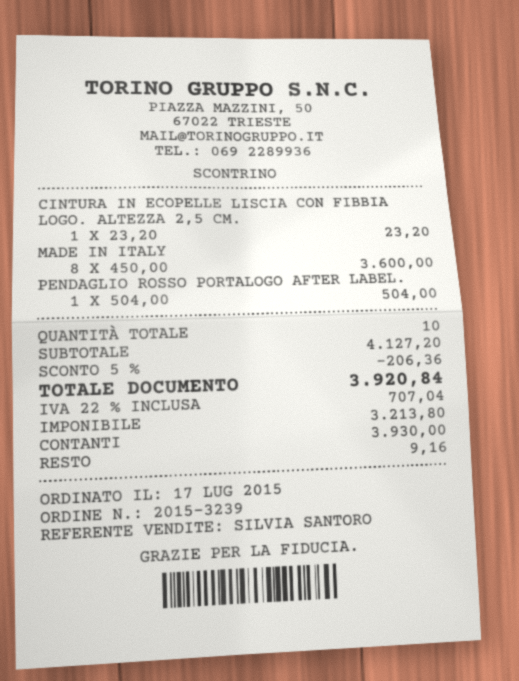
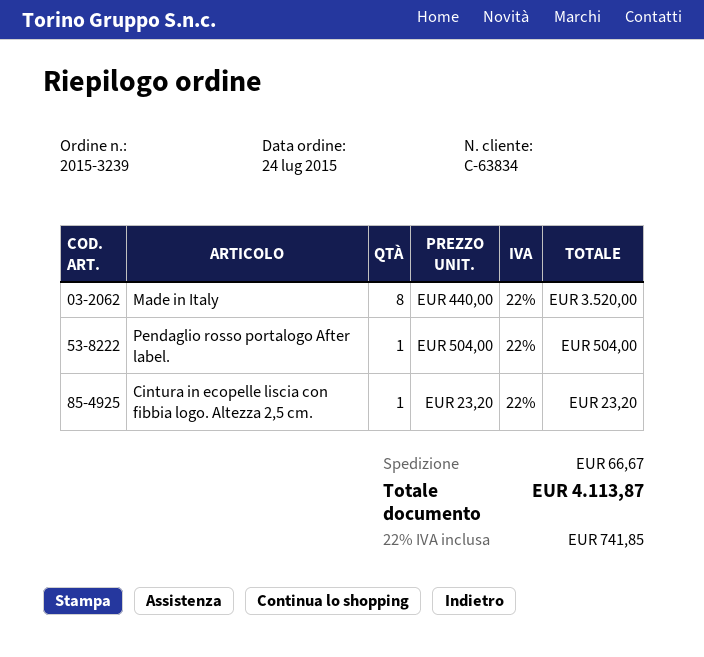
order date: 2015-07-17 -> 2015-07-24
MADE IN ITALY: 8 x 450.00 = 3600.00 -> 8 x 440.00 = 3520.00
discount: 5% = 206.36 -> none
shipping: none -> 66.67
tax: 22% = 707.04 -> 22% = 741.85
total: 3920.84 -> 4113.87

